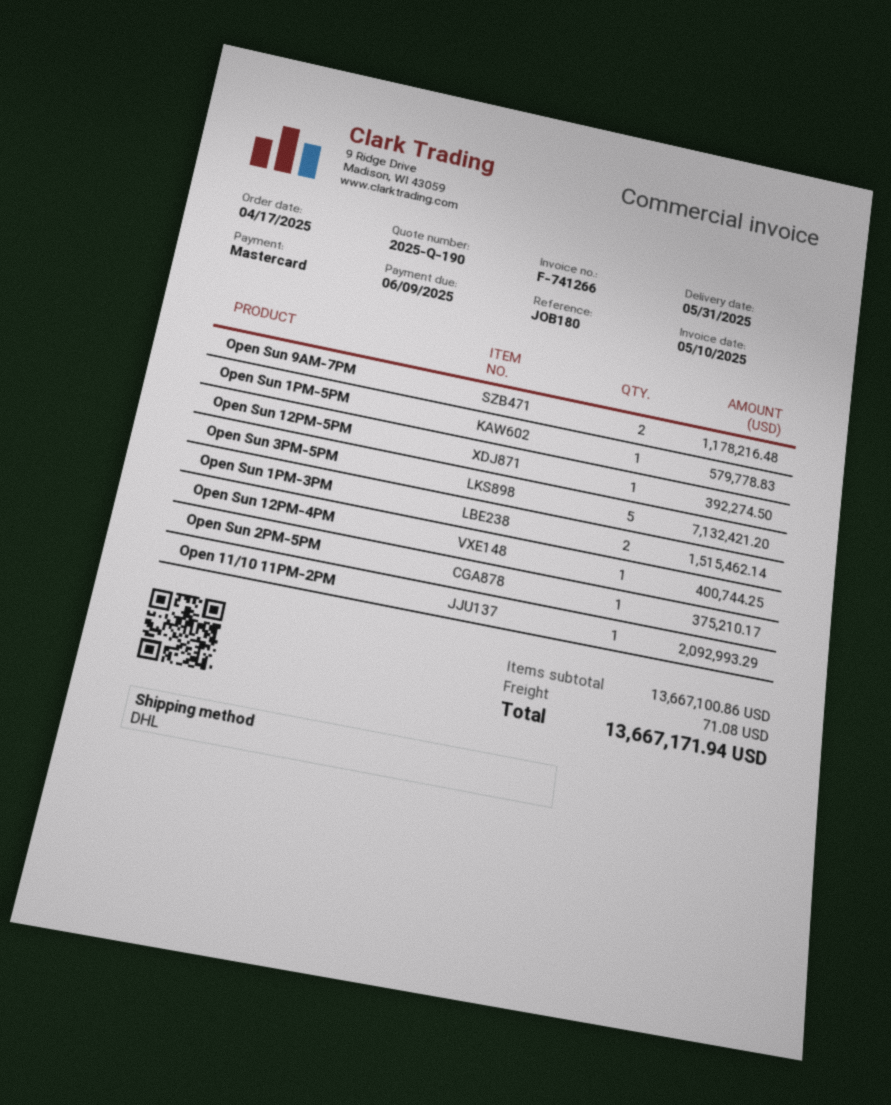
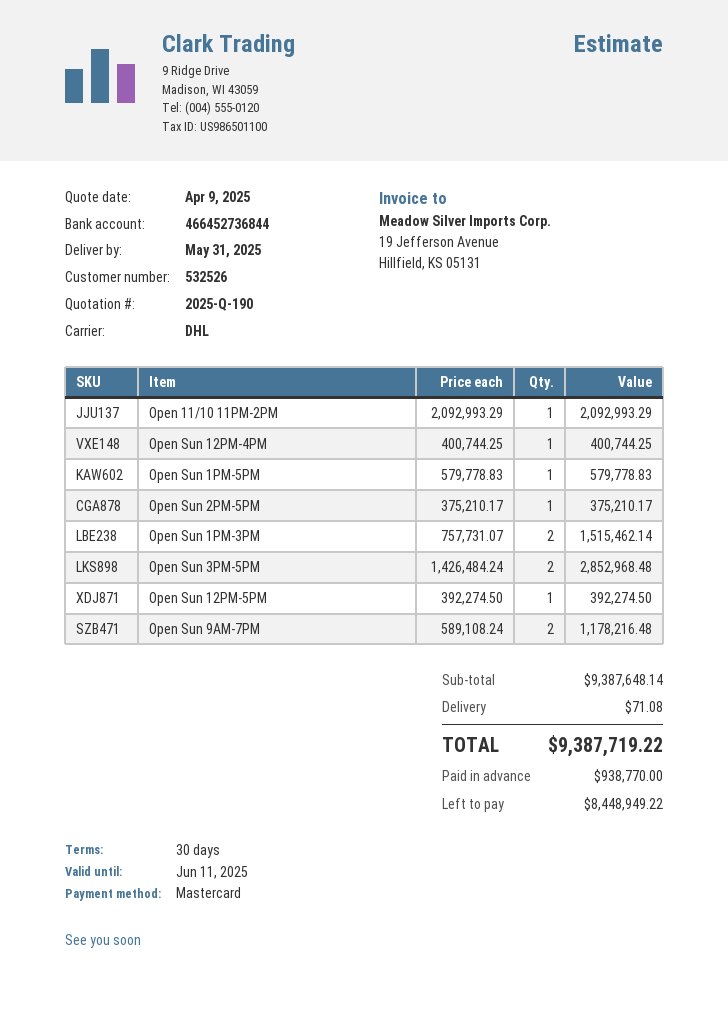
Open Sun 3PM-5PM: 5 for 7132421.20 -> 2 for 2852968.48
subtotal: 13667100.86 -> 9387648.14
total: 13667171.94 -> 9387719.22

